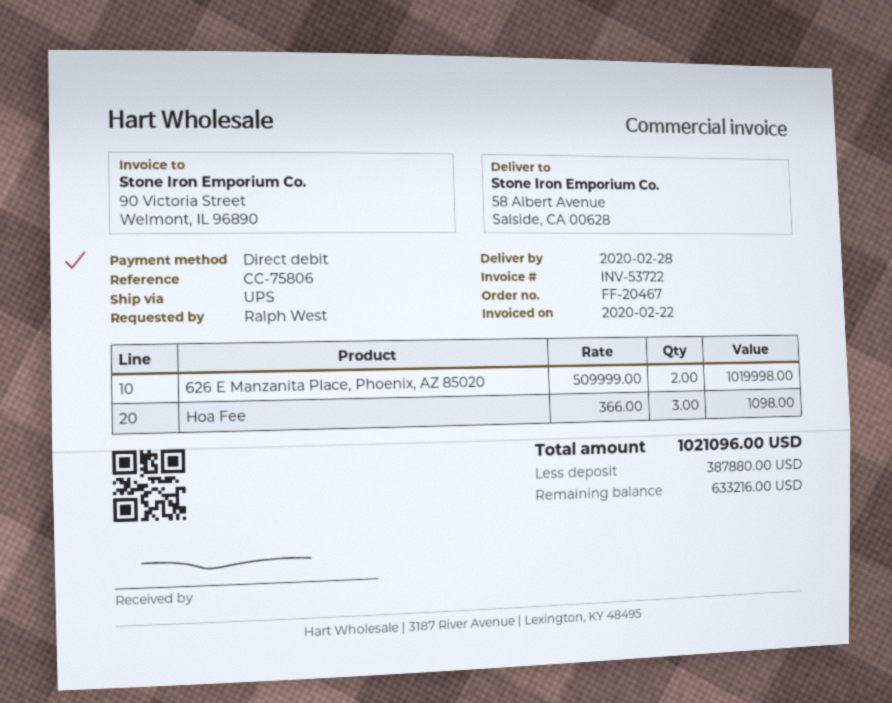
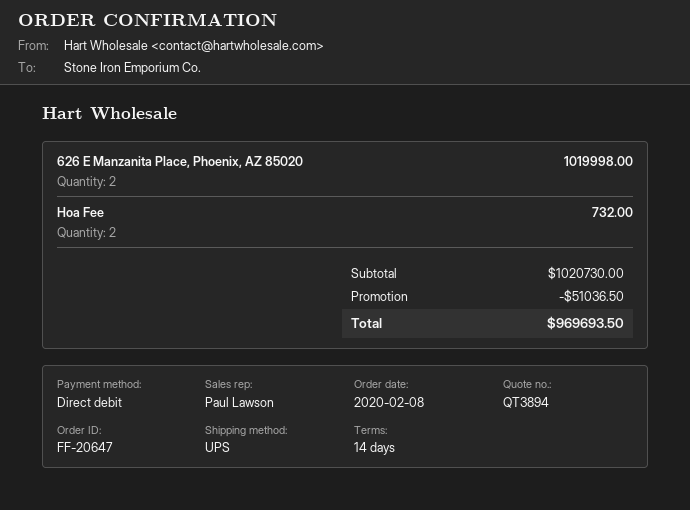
order number: FF-20467 -> FF-20647
Hoa Fee: 3 for 1098.00 -> 2 for 732.00
discount: none -> 51036.50
total: 1021096.00 -> 969693.50

